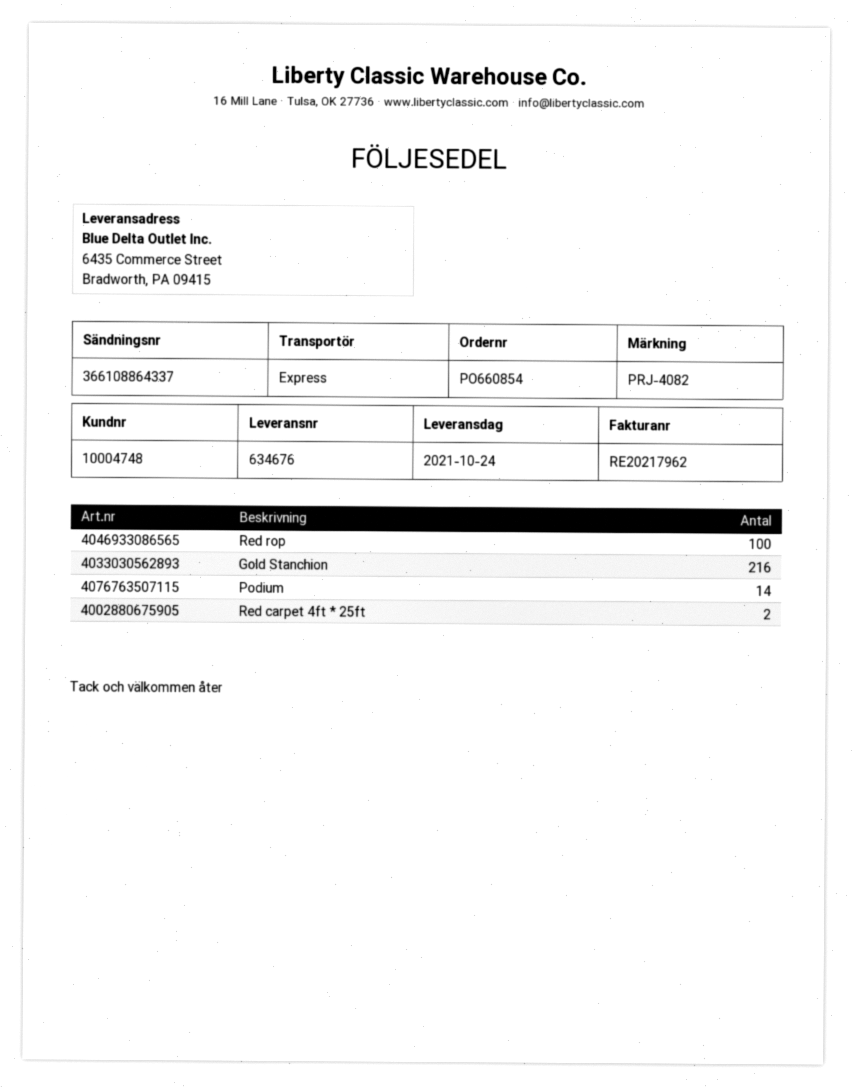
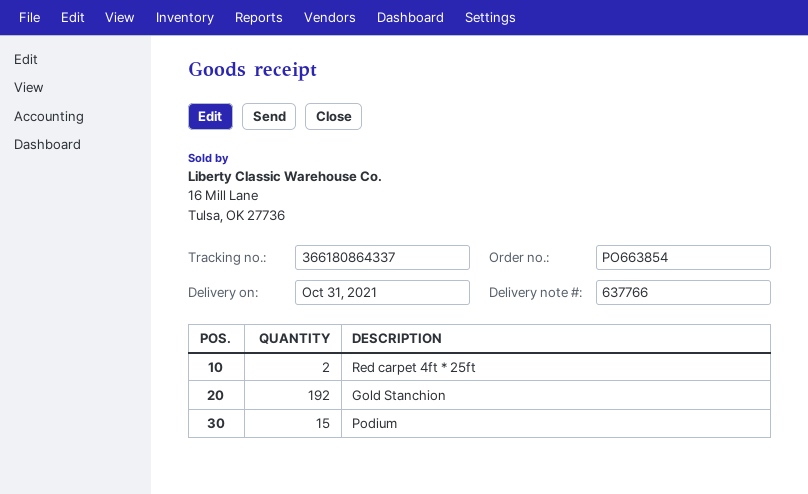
order number: PO660854 -> PO663854
delivery note number: 634676 -> 637766
delivery date: 2021-10-24 -> 2021-10-31
tracking number: 366108864337 -> 366180864337
Red rop: 100 -> none
Gold Stanchion: 216 -> 192
Podium: 14 -> 15

